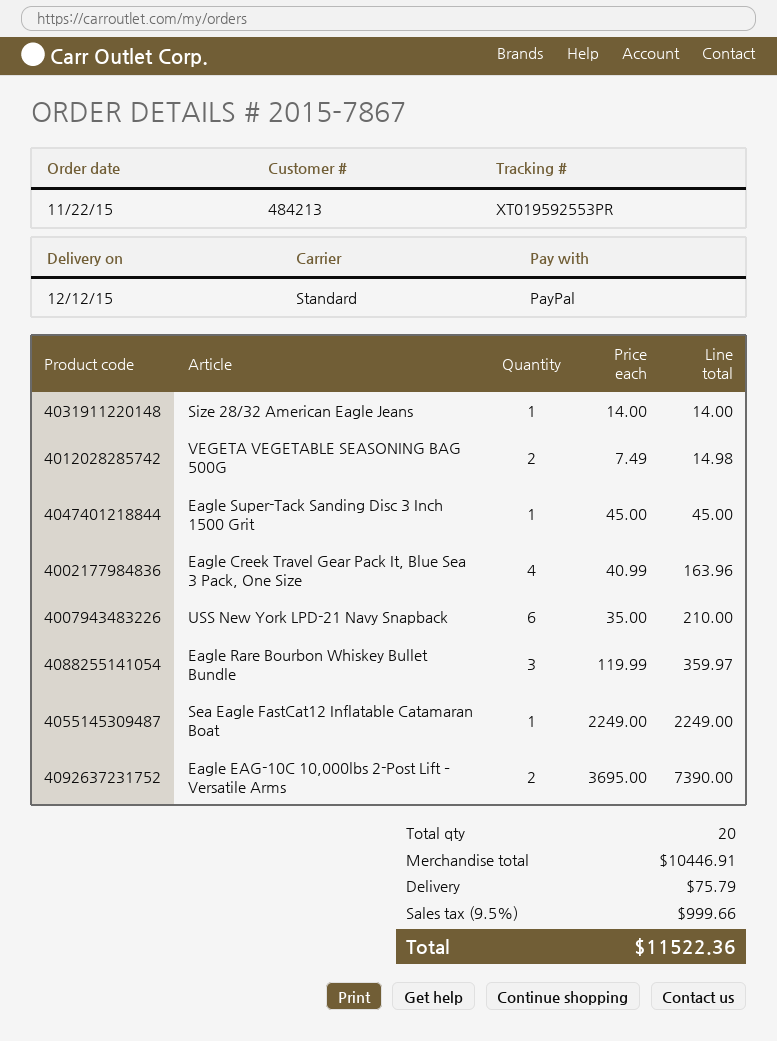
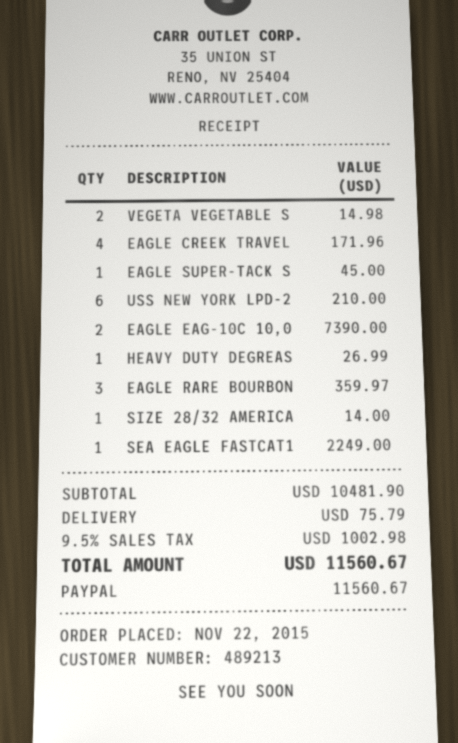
customer number: 484213 -> 489213
Eagle Creek Travel Gear Pack It, Blue Sea 3 Pack, One Size: 4 for 163.96 -> 4 for 171.96
HEAVY DUTY DEGREAS: none -> 1 for 26.99
subtotal: 10446.91 -> 10481.90
tax: 9.5% = 999.66 -> 9.5% = 1002.98
total: 11522.36 -> 11560.67

